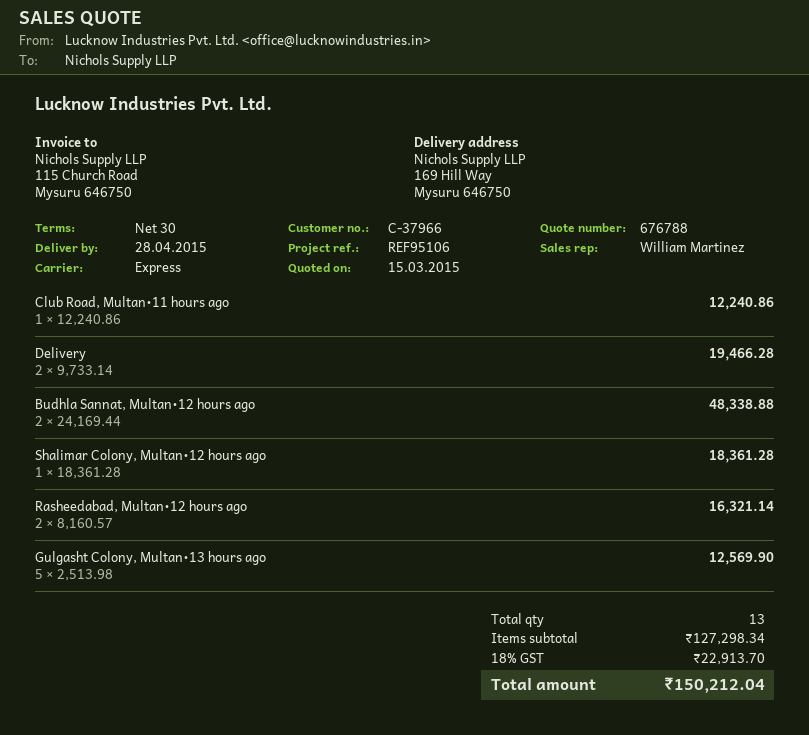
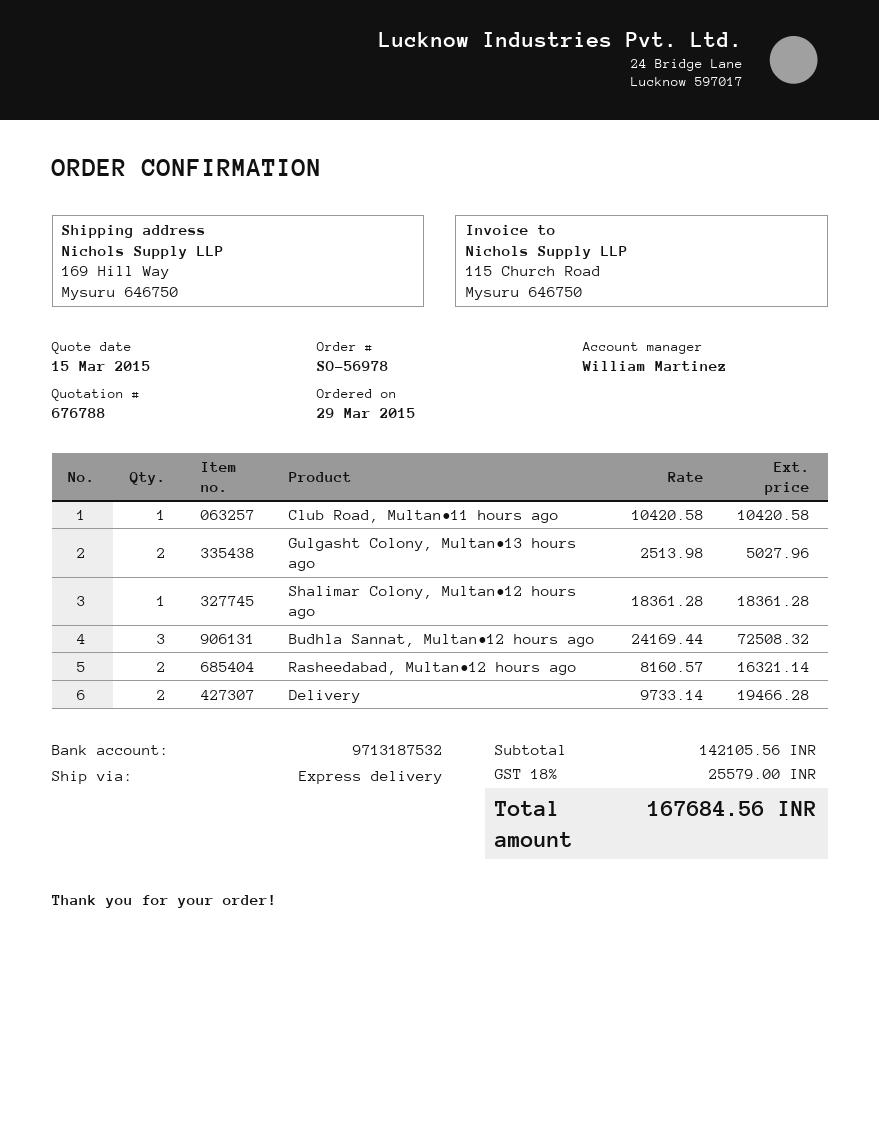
Club Road, Multan•11 hours ago: 1 x 12240.86 = 12240.86 -> 1 x 10420.58 = 10420.58
Budhla Sannat, Multan•12 hours ago: 2 x 24169.44 = 48338.88 -> 3 x 24169.44 = 72508.32
Gulgasht Colony, Multan•13 hours ago: 5 x 2513.98 = 12569.90 -> 2 x 2513.98 = 5027.96
subtotal: 127298.34 -> 142105.56
tax: 18% = 22913.70 -> 18% = 25579.00
total: 150212.04 -> 167684.56

